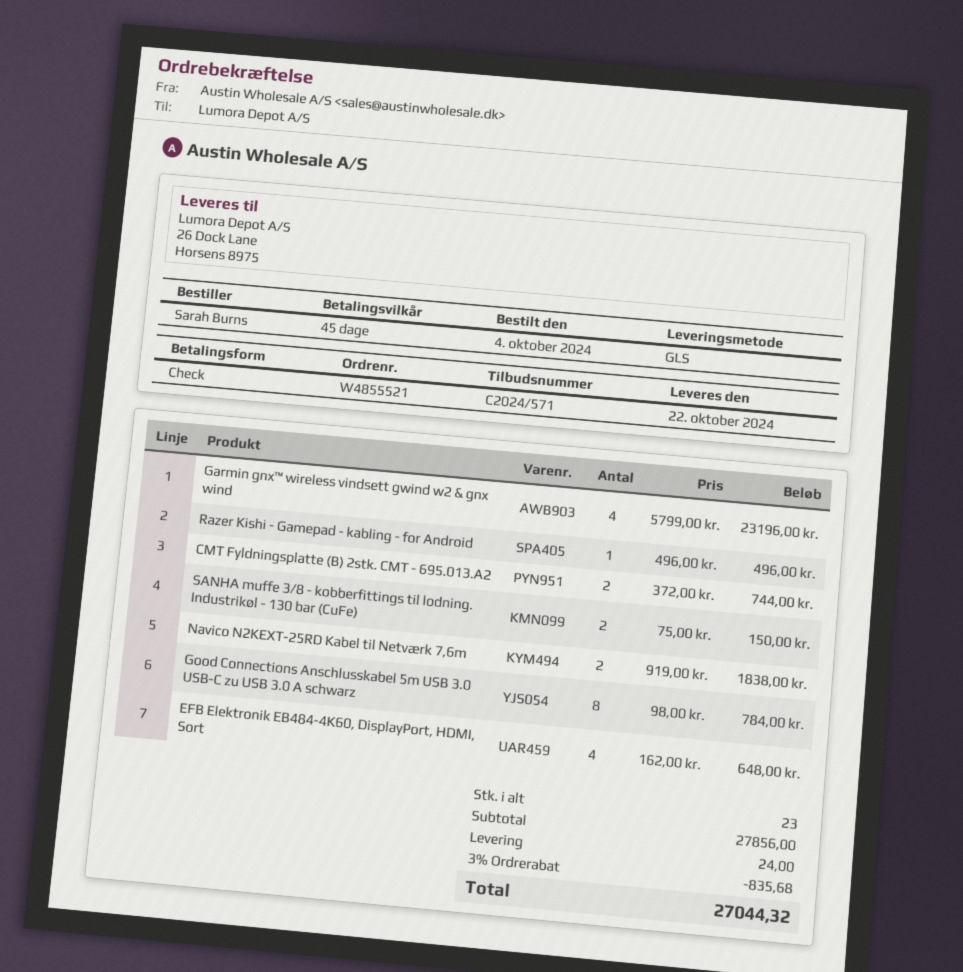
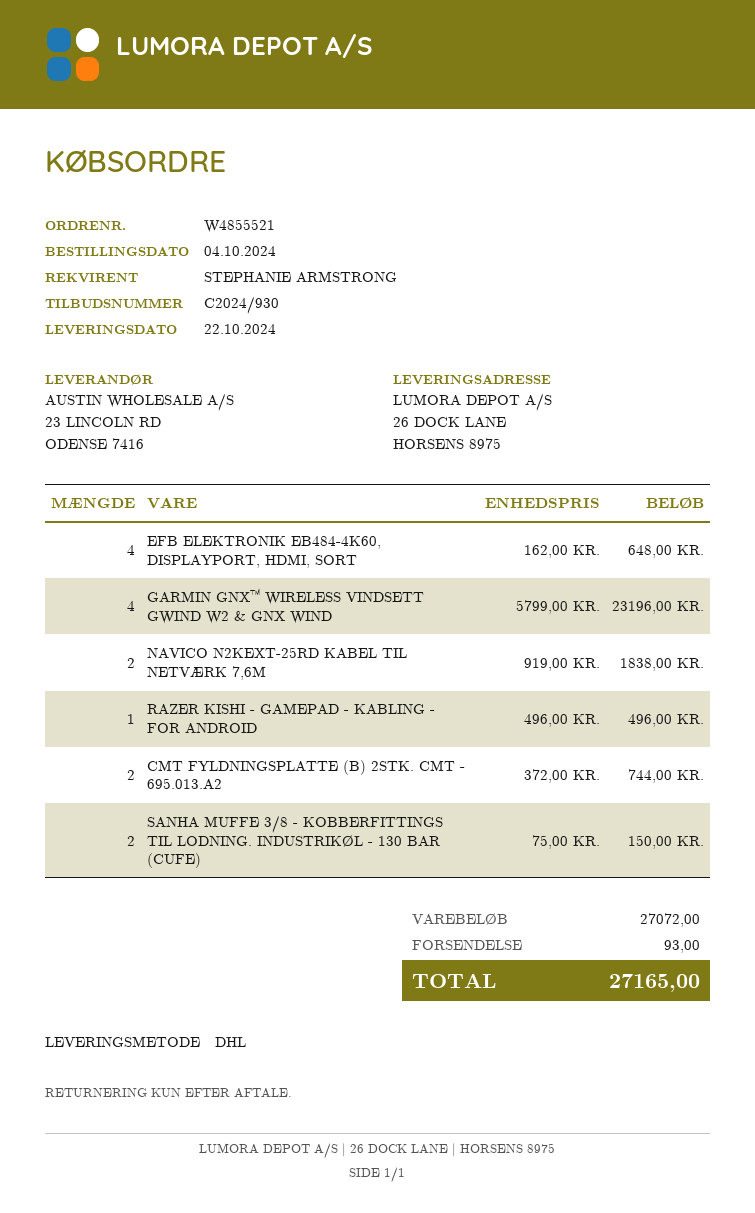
quote number: C2024/571 -> C2024/930
ordered by: Sarah Burns -> STEPHANIE ARMSTRONG
shipping method: GLS -> DHL
Good Connections Anschlusskabel 5m USB 3.0 USB-C zu USB 3.0 A schwarz: 8 x 98.00 = 784.00 -> none
subtotal: 27856.00 -> 27072.00
discount: 3% = 835.68 -> none
shipping: 24.00 -> 93.00
total: 27044.32 -> 27165.00

